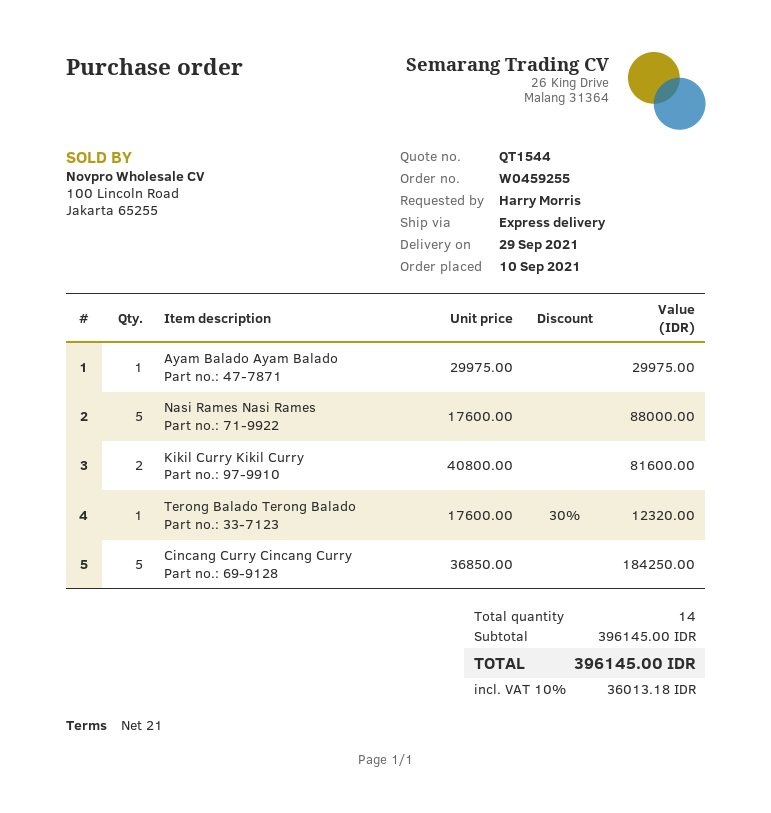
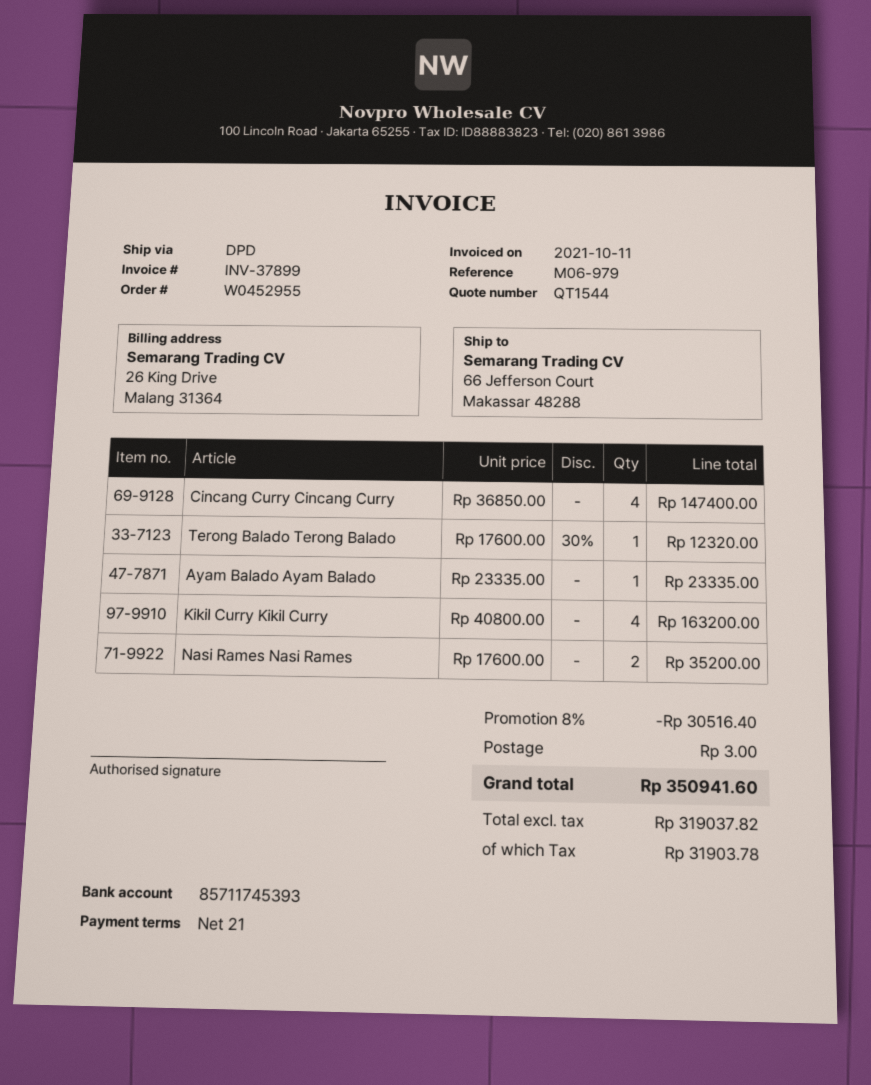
order number: W0459255 -> W0452955
shipping method: express -> DPD
Ayam Balado Ayam Balado: 1 x 29975.00 = 29975.00 -> 1 x 23335.00 = 23335.00
Nasi Rames Nasi Rames: 5 x 17600.00 = 88000.00 -> 2 x 17600.00 = 35200.00
Kikil Curry Kikil Curry: 2 x 40800.00 = 81600.00 -> 4 x 40800.00 = 163200.00
Cincang Curry Cincang Curry: 5 x 36850.00 = 184250.00 -> 4 x 36850.00 = 147400.00
discount: none -> 8% = 30516.40
shipping: none -> 3.00
tax: 36013.18 -> 31903.78
total: 396145.00 -> 350941.60

